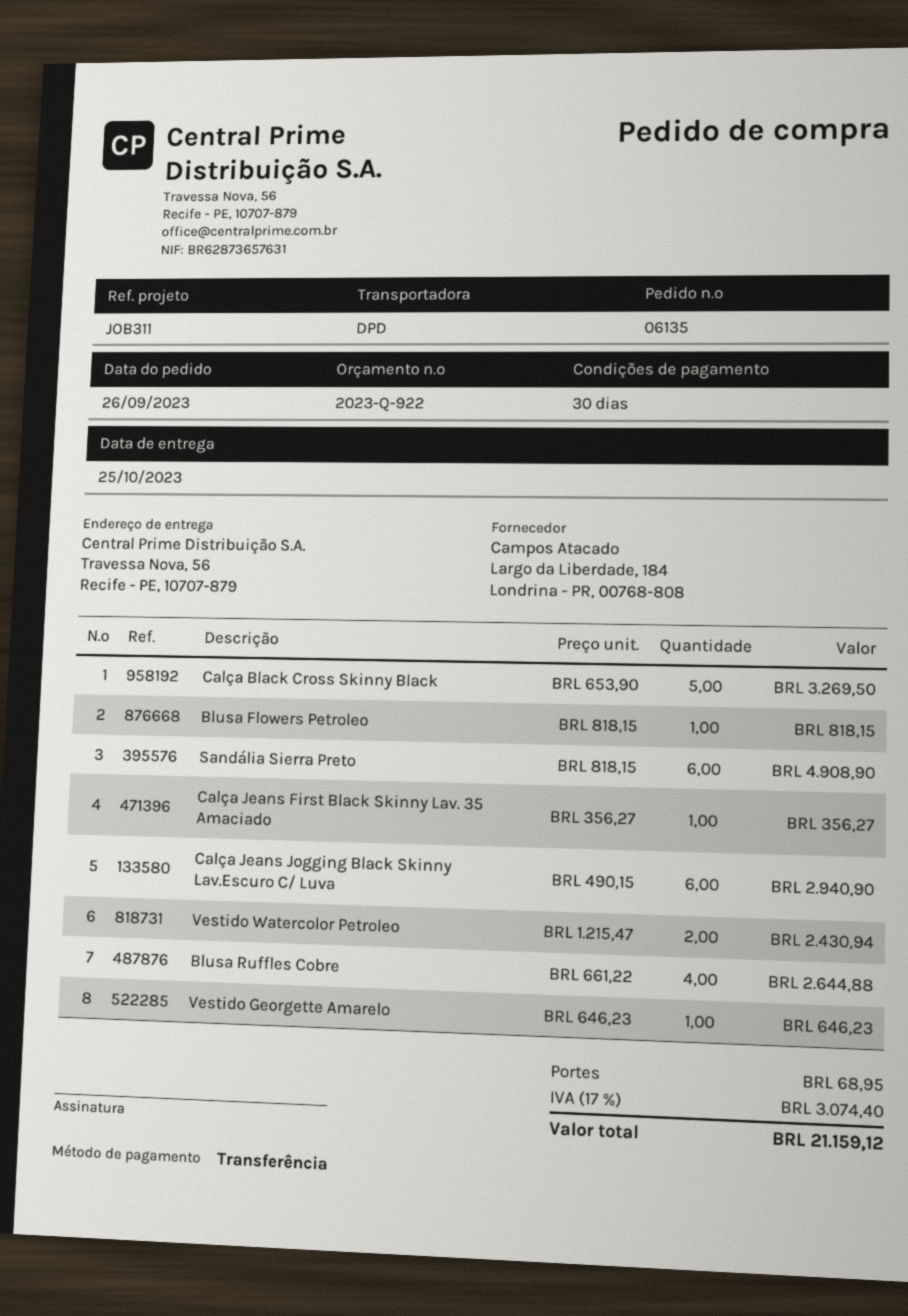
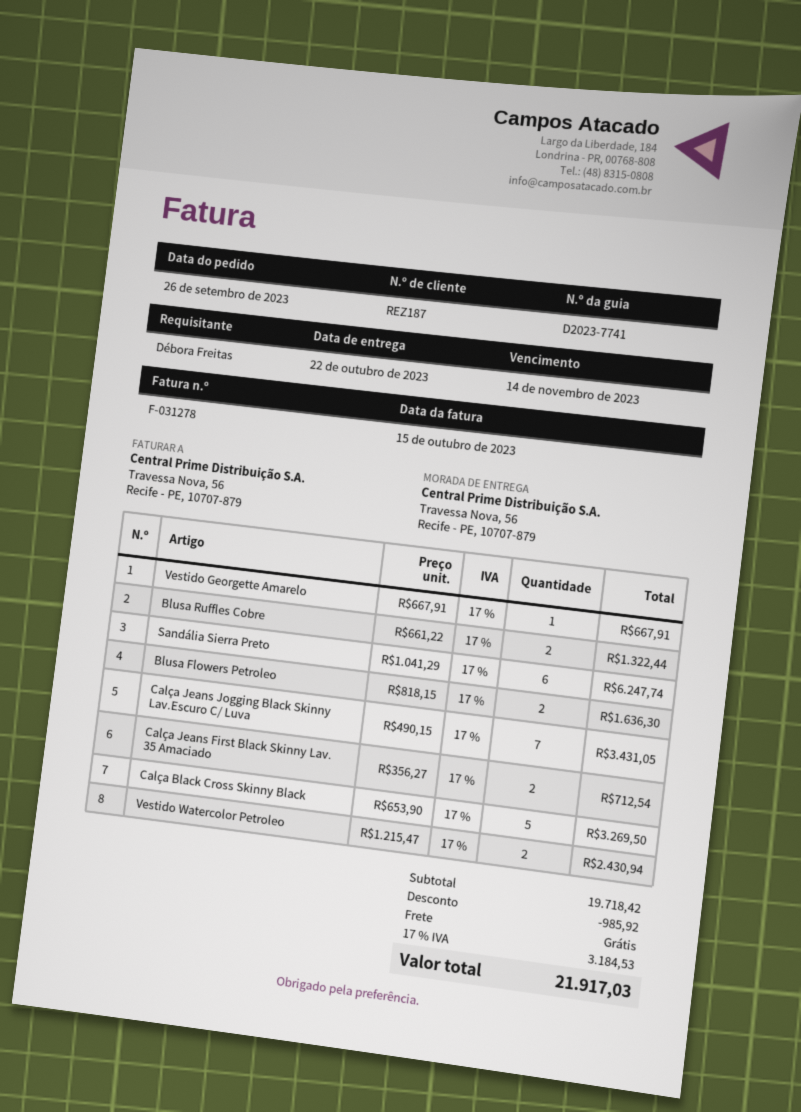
delivery date: 2023-10-25 -> 2023-10-22
Blusa Flowers Petroleo: 1 x 818.15 = 818.15 -> 2 x 818.15 = 1636.30
Sandália Sierra Preto: 6 x 818.15 = 4908.90 -> 6 x 1041.29 = 6247.74
Calça Jeans First Black Skinny Lav. 35 Amaciado: 1 x 356.27 = 356.27 -> 2 x 356.27 = 712.54
Calça Jeans Jogging Black Skinny Lav.Escuro C/ Luva: 6 x 490.15 = 2940.90 -> 7 x 490.15 = 3431.05
Blusa Ruffles Cobre: 4 x 661.22 = 2644.88 -> 2 x 661.22 = 1322.44
Vestido Georgette Amarelo: 1 x 646.23 = 646.23 -> 1 x 667.91 = 667.91
discount: none -> 985.92
shipping: 68.95 -> 0.00
tax: 17% = 3074.40 -> 17% = 3184.53
total: 21159.12 -> 21917.03

